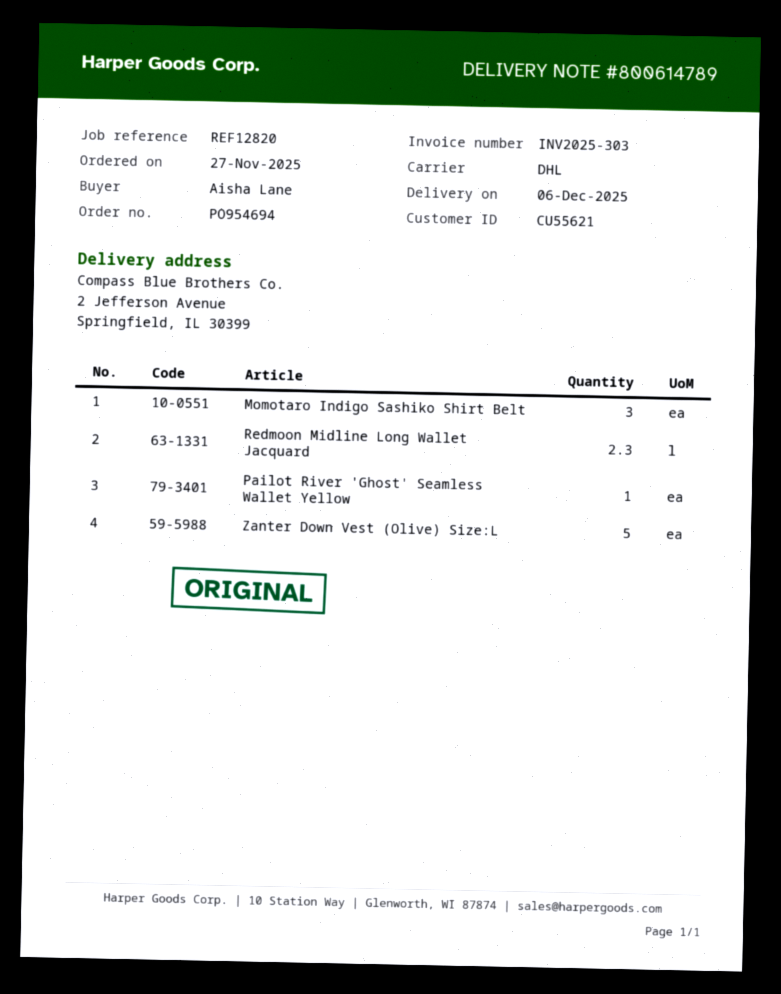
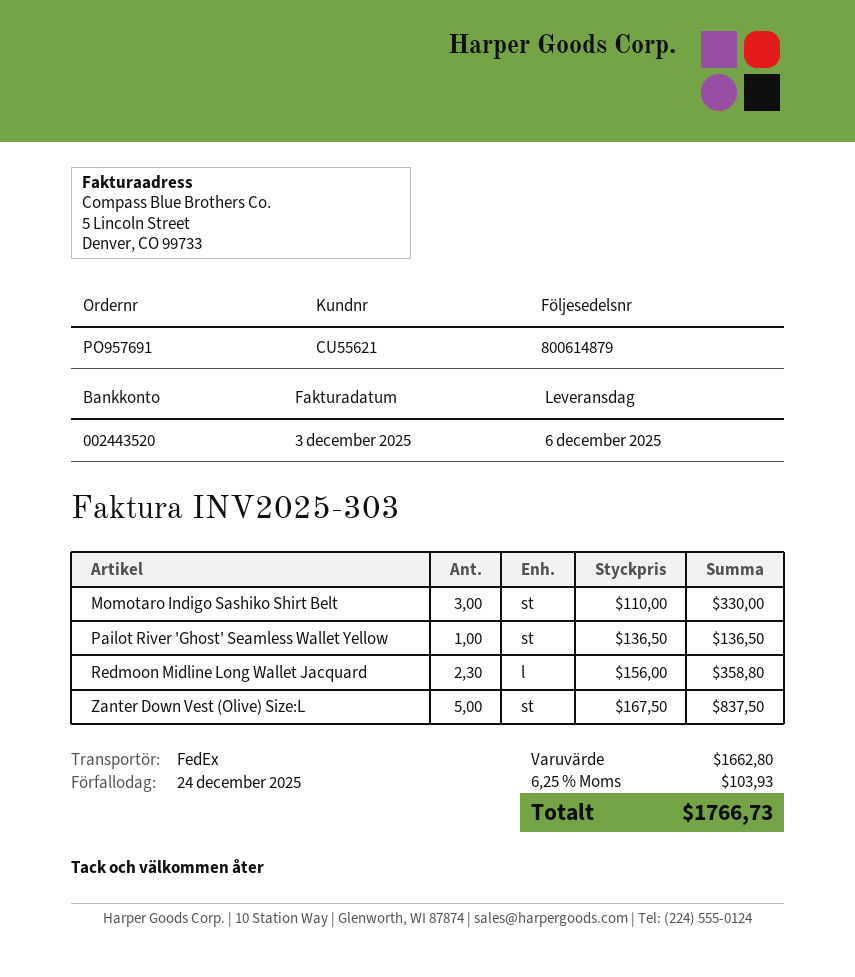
order number: PO954694 -> PO957691
delivery note number: 800614789 -> 800614879
shipping method: DHL -> FedEx

